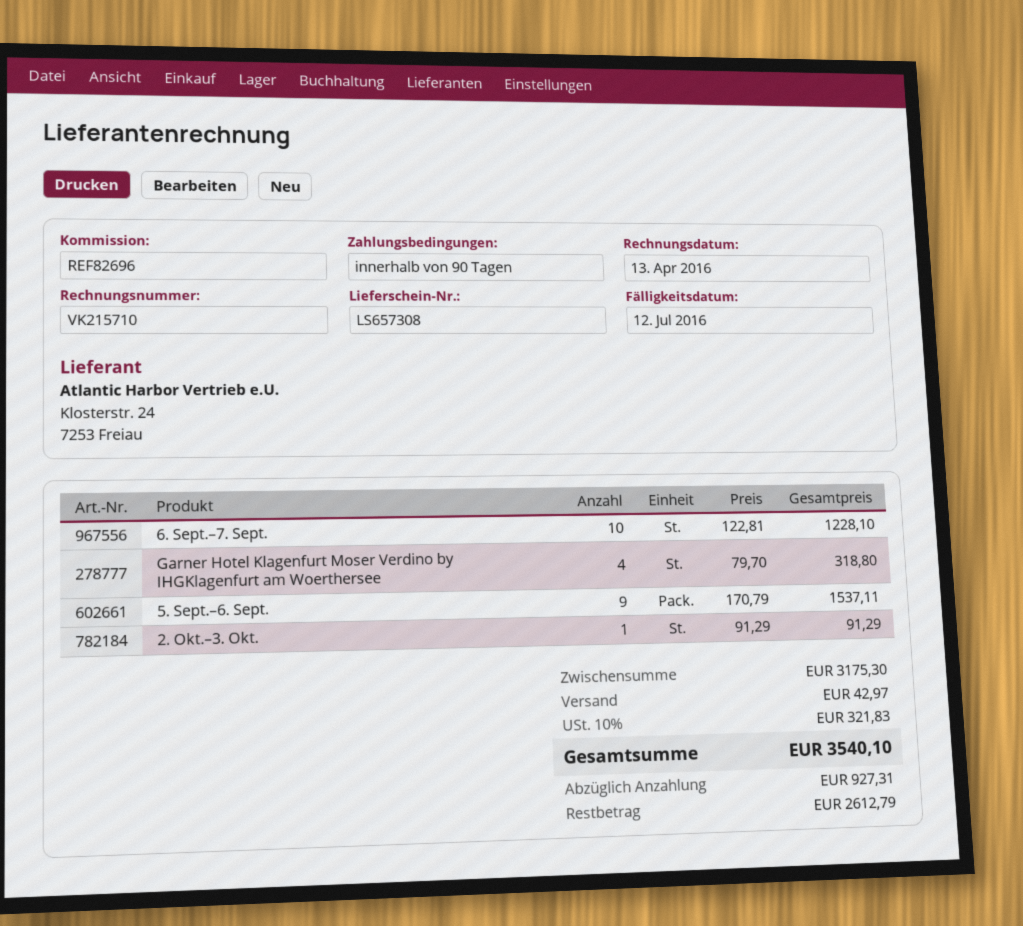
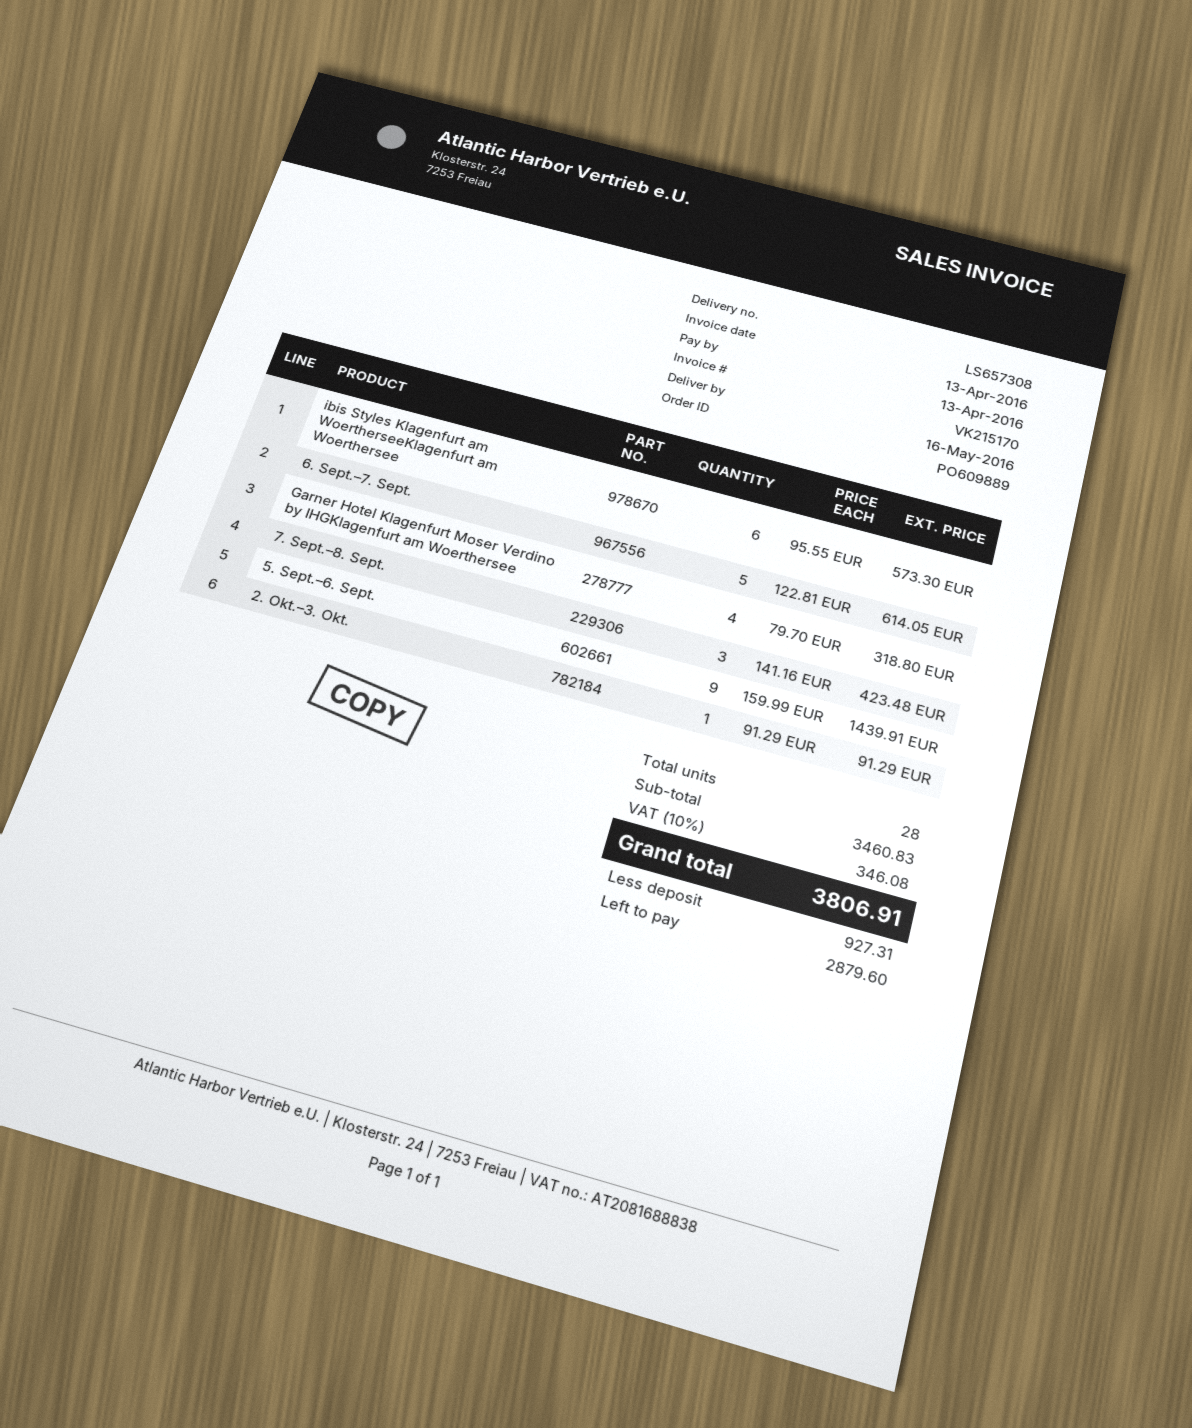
invoice number: VK215710 -> VK215170
due date: 2016-07-12 -> 2016-04-13
6. Sept.–7. Sept.: 10 x 122.81 = 1228.10 -> 5 x 122.81 = 614.05
5. Sept.–6. Sept.: 9 x 170.79 = 1537.11 -> 9 x 159.99 = 1439.91
ibis Styles Klagenfurt am WoertherseeKlagenfurt am Woerthersee: none -> 6 x 95.55 = 573.30
7. Sept.–8. Sept.: none -> 3 x 141.16 = 423.48
subtotal: 3175.30 -> 3460.83
shipping: 42.97 -> none
tax: 10% = 321.83 -> 10% = 346.08
total: 3540.10 -> 3806.91
balance: 2612.79 -> 2879.60

